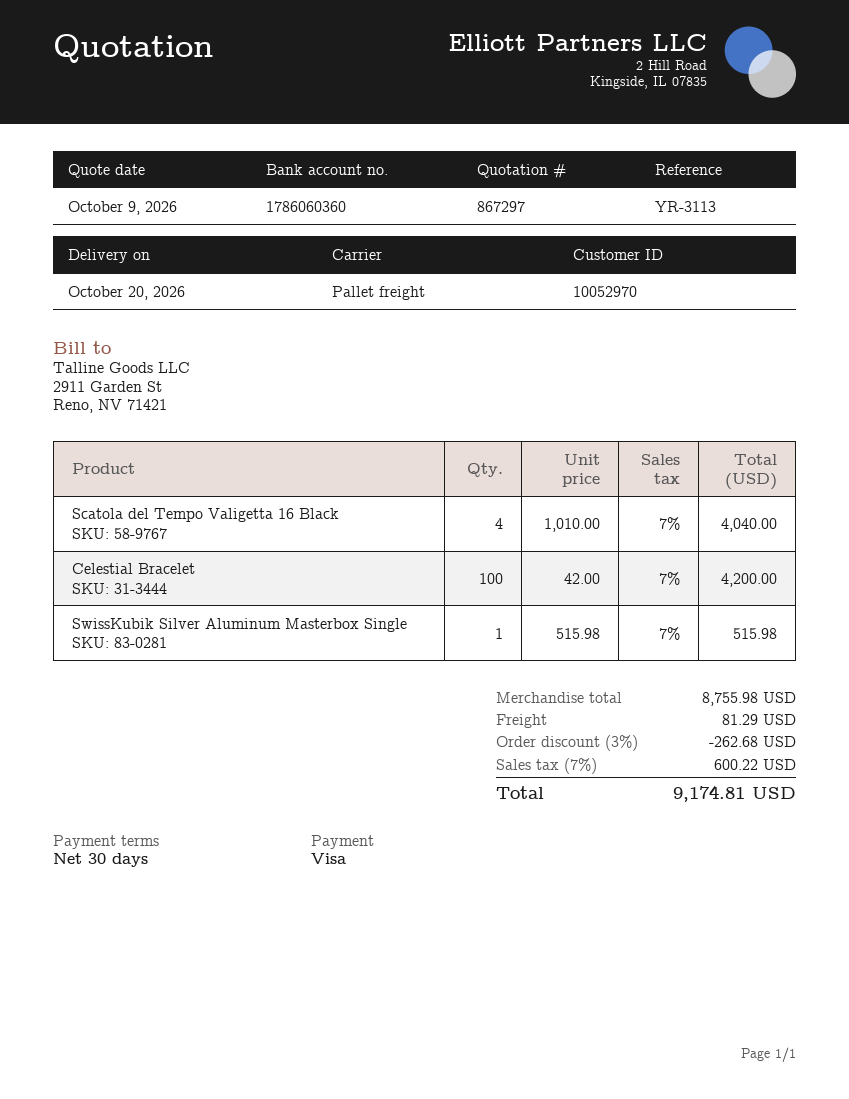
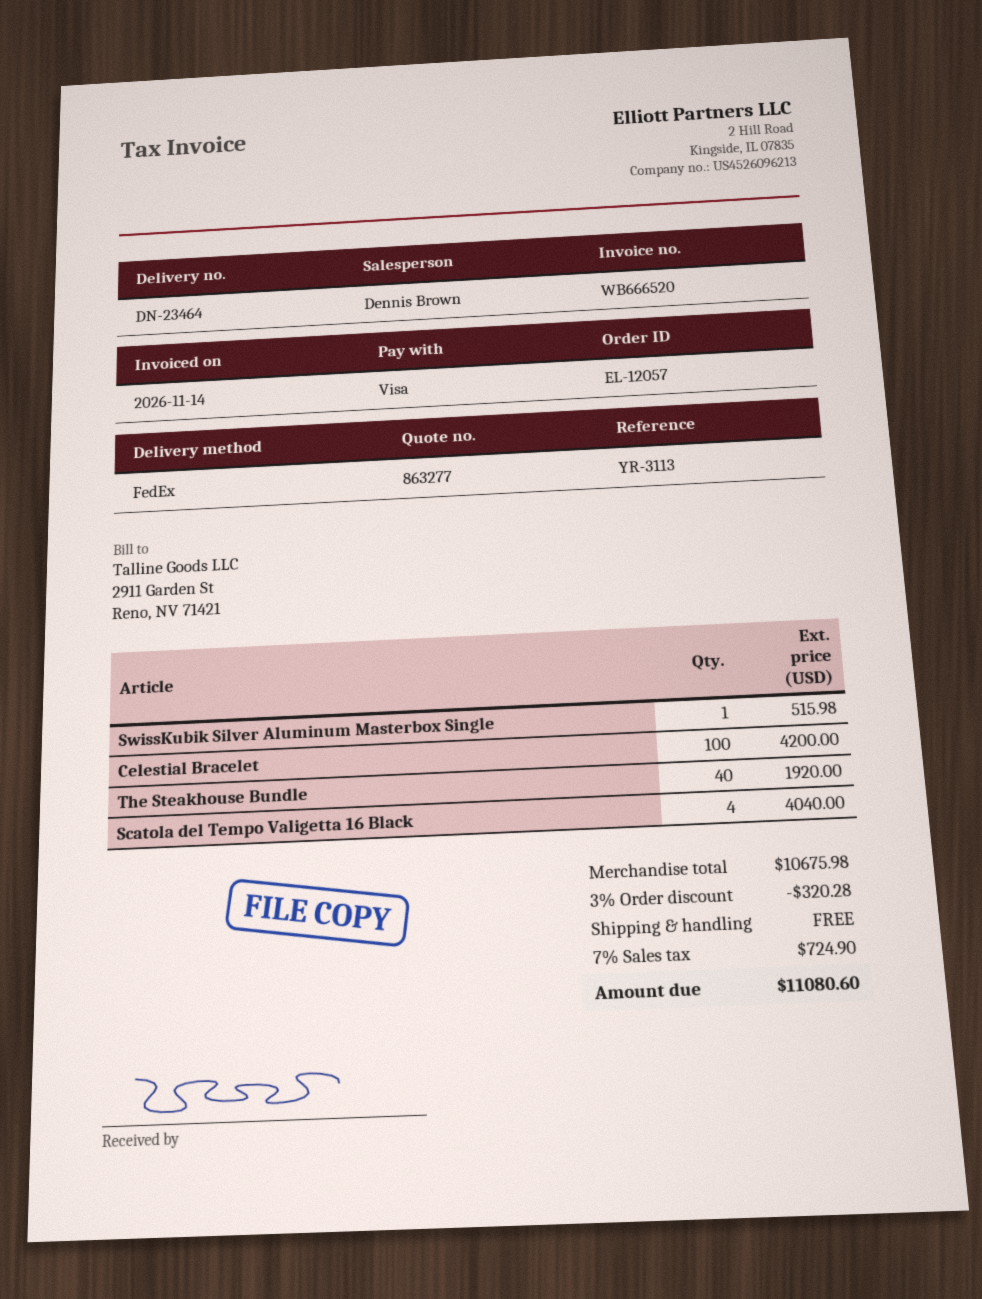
quote number: 867297 -> 863277
shipping method: pallet freight -> FedEx
The Steakhouse Bundle: none -> 40 for 1920.00
subtotal: 8755.98 -> 10675.98
discount: 3% = 262.68 -> 3% = 320.28
shipping: 81.29 -> 0.00
tax: 7% = 600.22 -> 7% = 724.90
total: 9174.81 -> 11080.60

